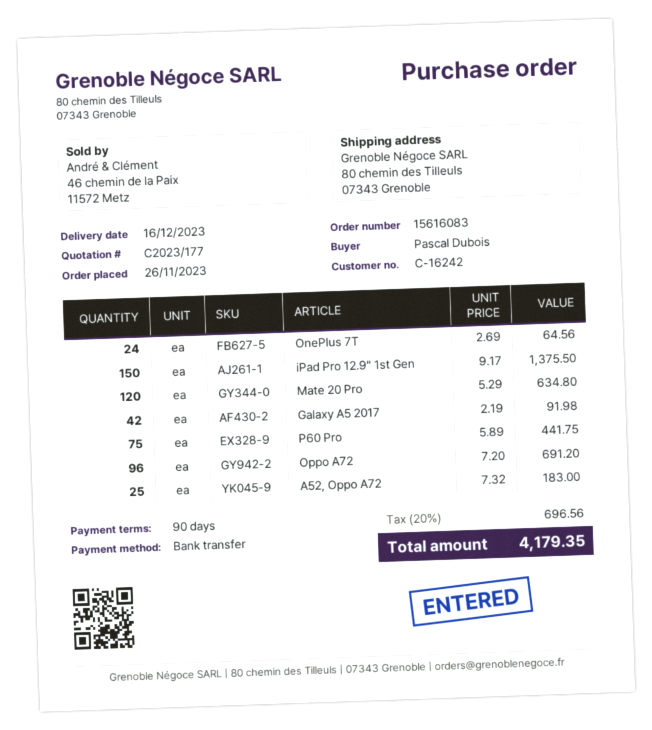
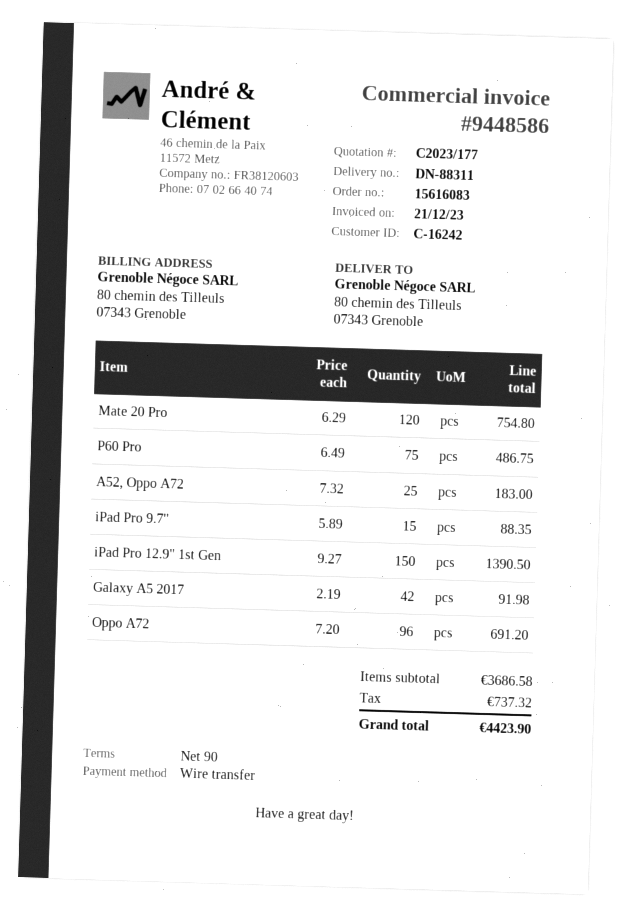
OnePlus 7T: 24 x 2.69 = 64.56 -> none
iPad Pro 12.9" 1st Gen: 150 x 9.17 = 1375.50 -> 150 x 9.27 = 1390.50
Mate 20 Pro: 120 x 5.29 = 634.80 -> 120 x 6.29 = 754.80
P60 Pro: 75 x 5.89 = 441.75 -> 75 x 6.49 = 486.75
iPad Pro 9.7'': none -> 15 x 5.89 = 88.35
tax: 696.56 -> 737.32
total: 4179.35 -> 4423.90

